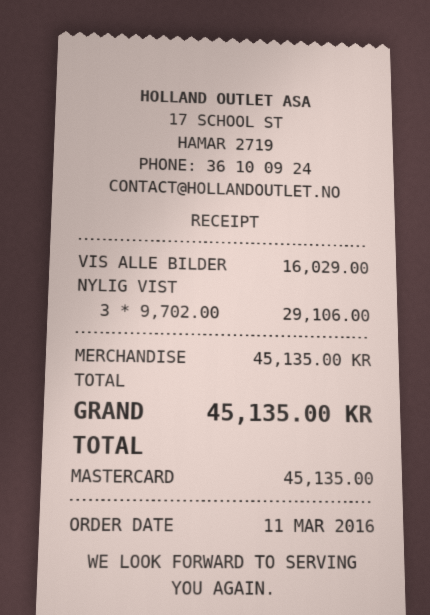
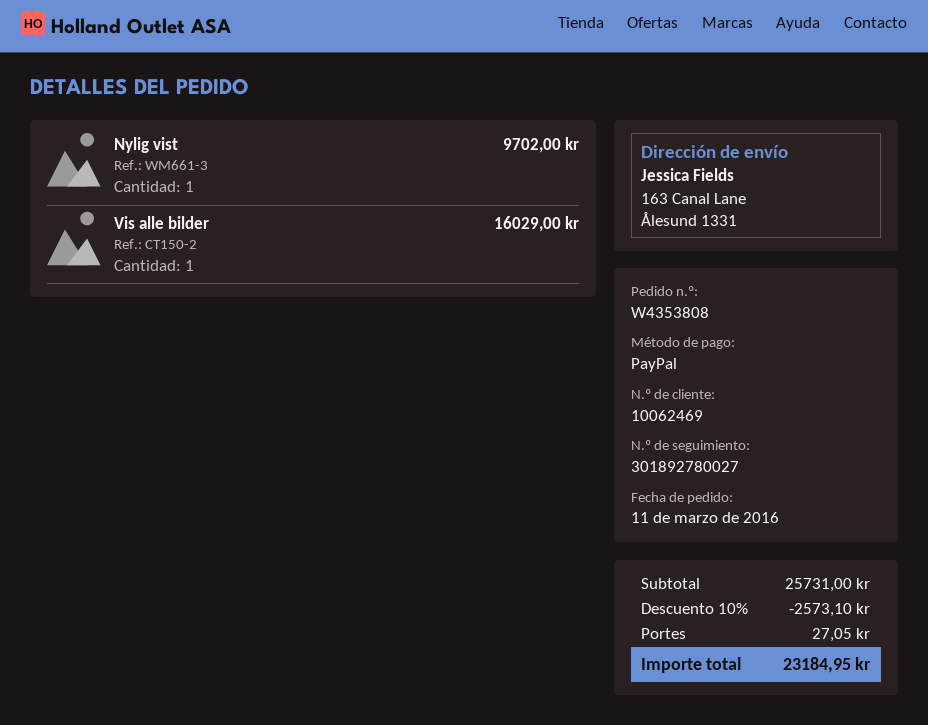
payment method: Mastercard -> PayPal
NYLIG VIST: 3 for 29106.00 -> 1 for 9702.00
subtotal: 45135.00 -> 25731.00
discount: none -> 10% = 2573.10
shipping: none -> 27.05
total: 45135.00 -> 23184.95

